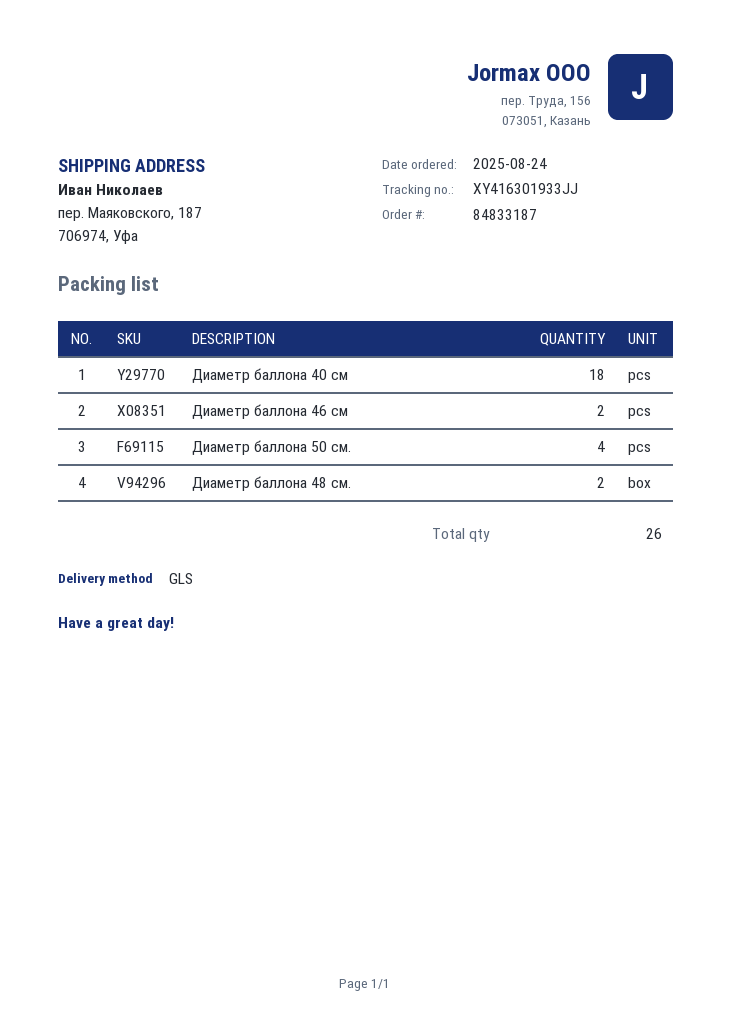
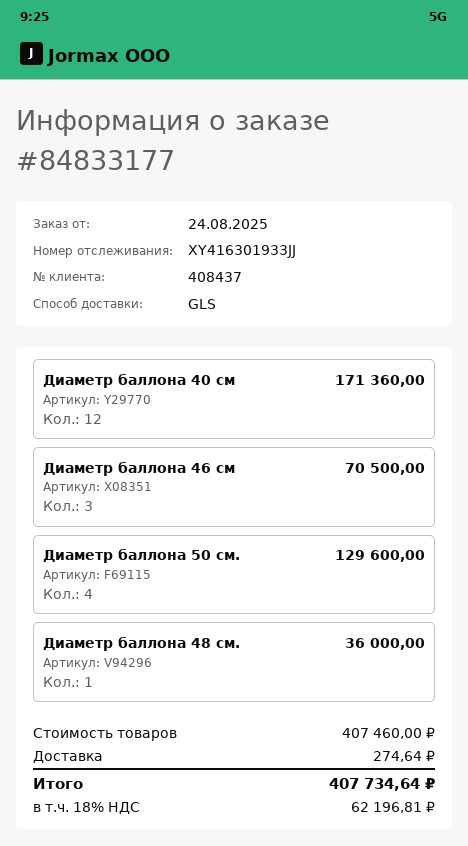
order number: 84833187 -> 84833177
Диаметр баллона 40 см: 18 -> 12
Диаметр баллона 46 см: 2 -> 3
Диаметр баллона 48 см.: 2 -> 1

